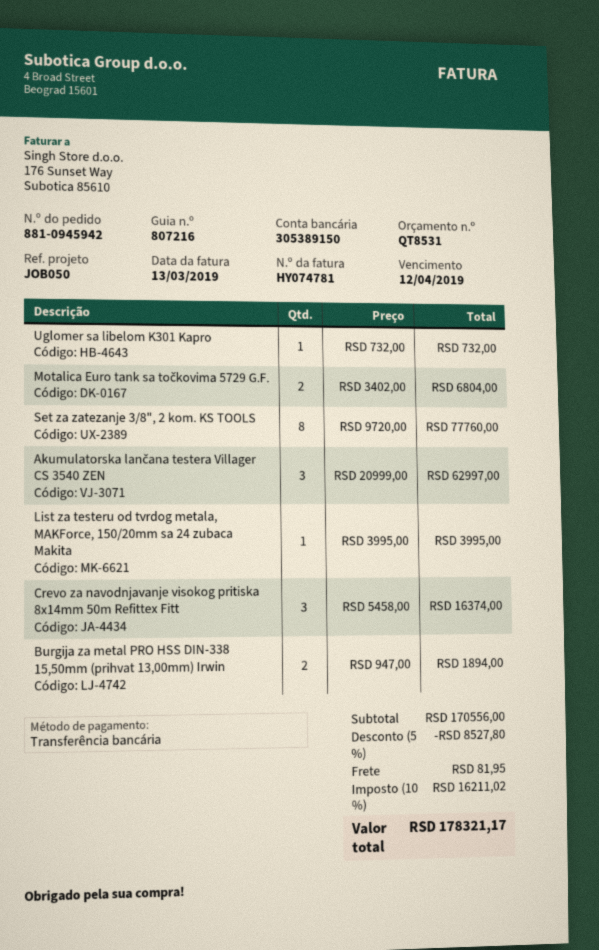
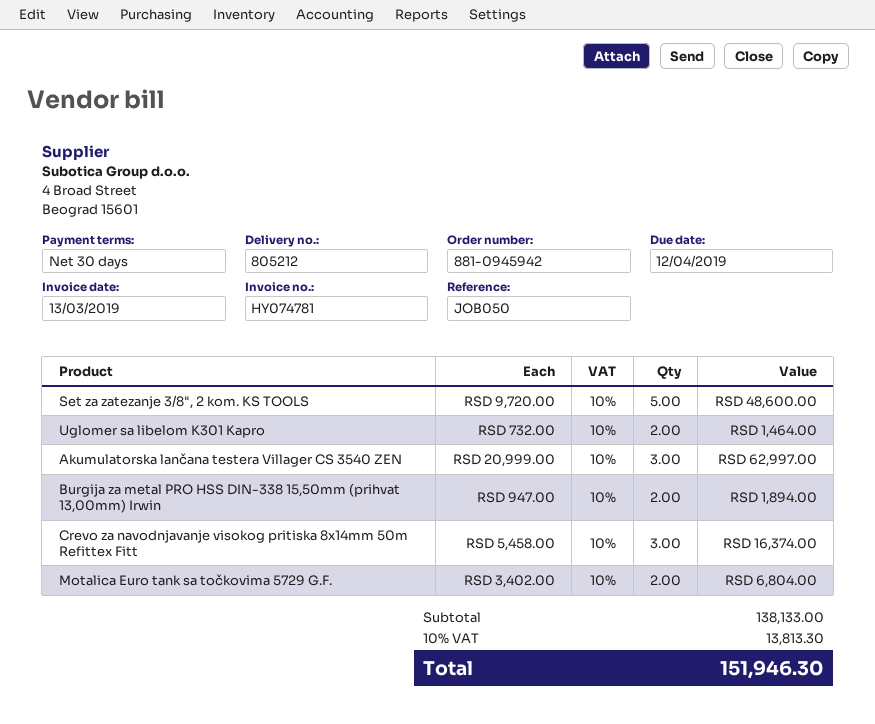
delivery note number: 807216 -> 805212
Uglomer sa libelom K301 Kapro: 1 x 732.00 = 732.00 -> 2 x 732.00 = 1464.00
Set za zatezanje 3/8", 2 kom. KS TOOLS: 8 x 9720.00 = 77760.00 -> 5 x 9720.00 = 48600.00
List za testeru od tvrdog metala, MAKForce, 150/20mm sa 24 zubaca Makita: 1 x 3995.00 = 3995.00 -> none
subtotal: 170556.00 -> 138133.00
discount: 5% = 8527.80 -> none
shipping: 81.95 -> none
tax: 10% = 16211.02 -> 10% = 13813.30
total: 178321.17 -> 151946.30

